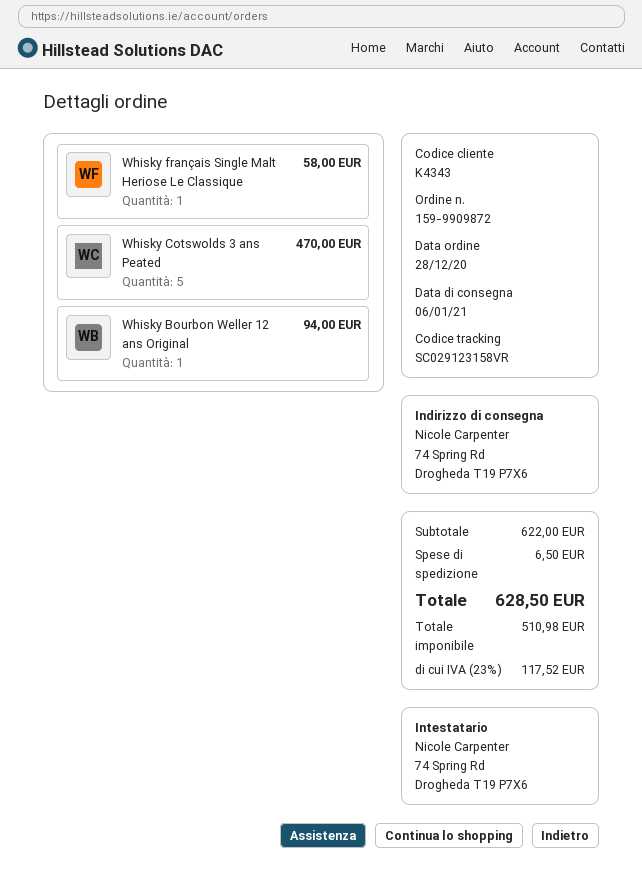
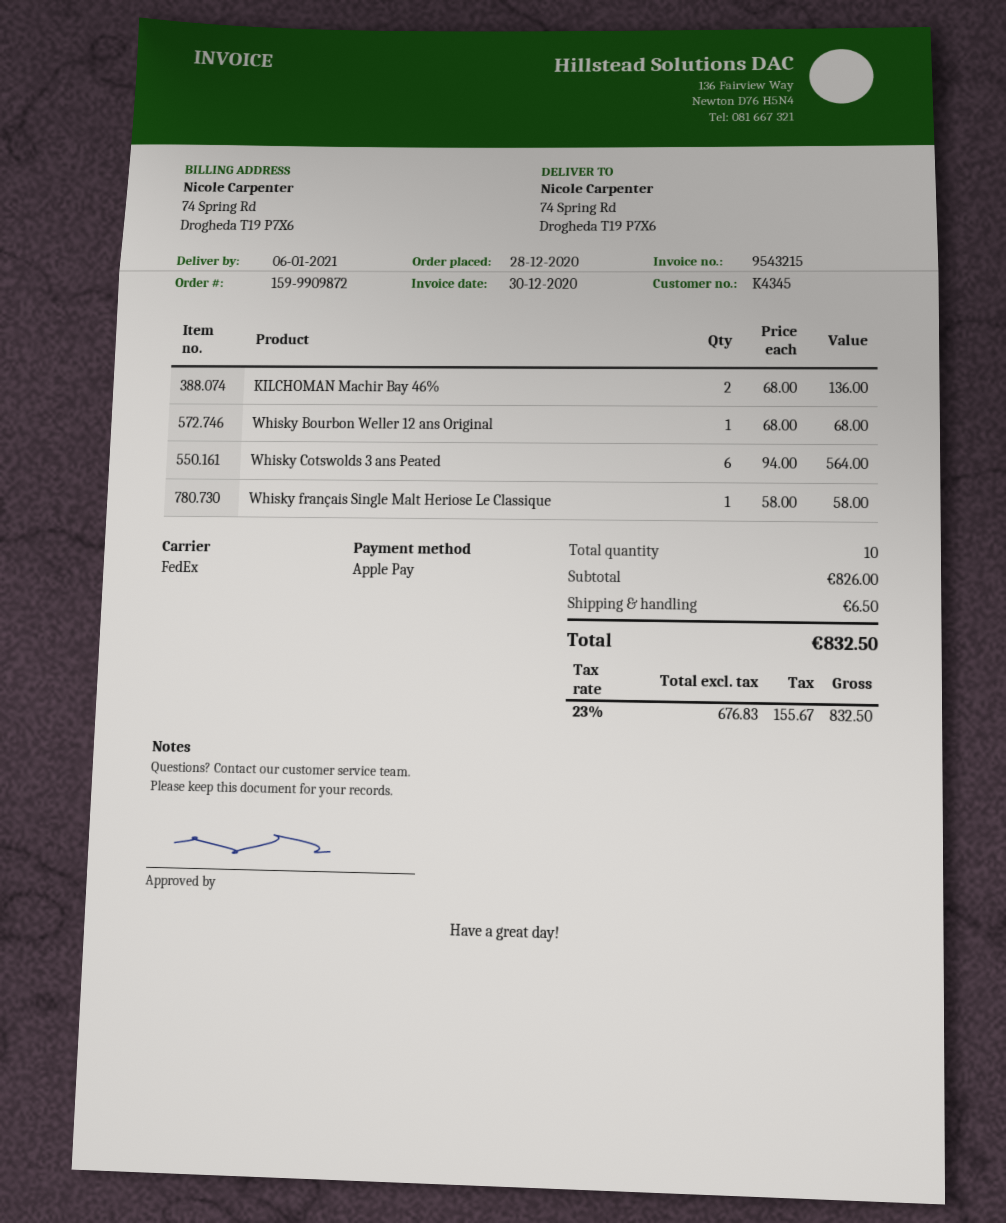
customer number: K4343 -> K4345
Whisky Cotswolds 3 ans Peated: 5 for 470.00 -> 6 for 564.00
Whisky Bourbon Weller 12 ans Original: 1 for 94.00 -> 1 for 68.00
KILCHOMAN Machir Bay 46%: none -> 2 for 136.00
subtotal: 622.00 -> 826.00
net: 510.98 -> 676.83
tax: 23% = 117.52 -> 23% = 155.67
total: 628.50 -> 832.50

